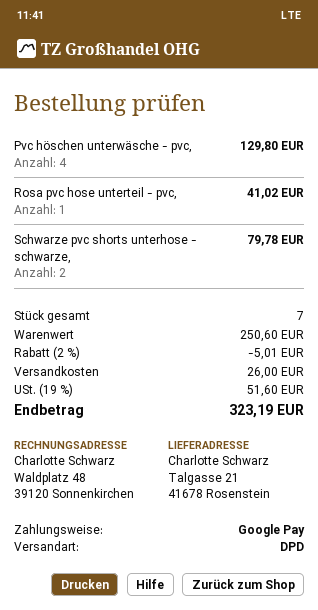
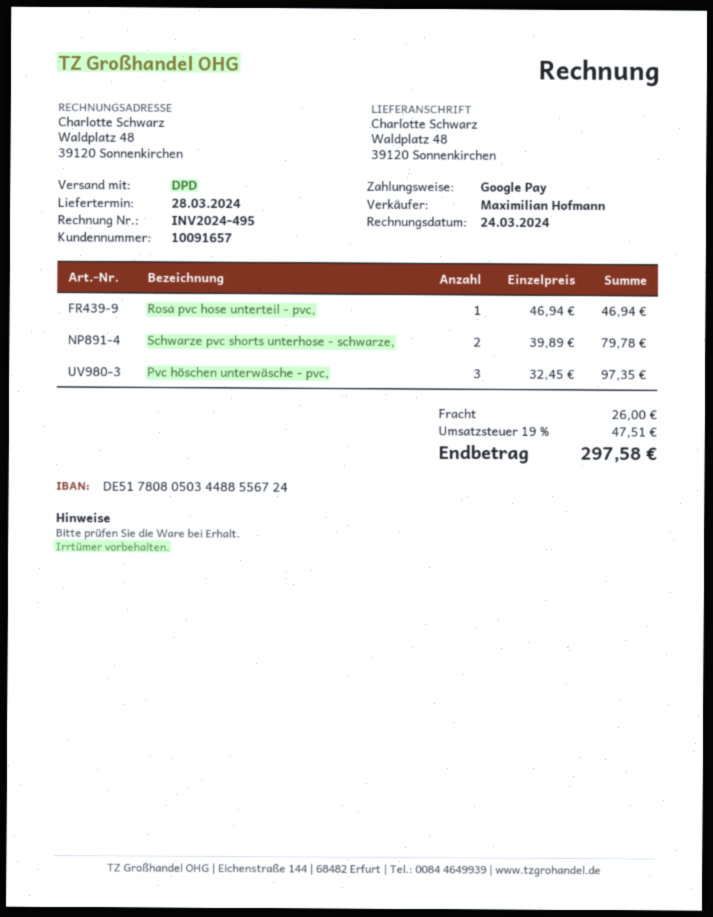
ship to: Talgasse 21, 41678 Rosenstein -> Waldplatz 48, 39120 Sonnenkirchen
Pvc höschen unterwäsche - pvc,: 4 for 129.80 -> 3 for 97.35
Rosa pvc hose unterteil - pvc,: 1 for 41.02 -> 1 for 46.94
discount: 2% = 5.01 -> none
tax: 19% = 51.60 -> 19% = 47.51
total: 323.19 -> 297.58

